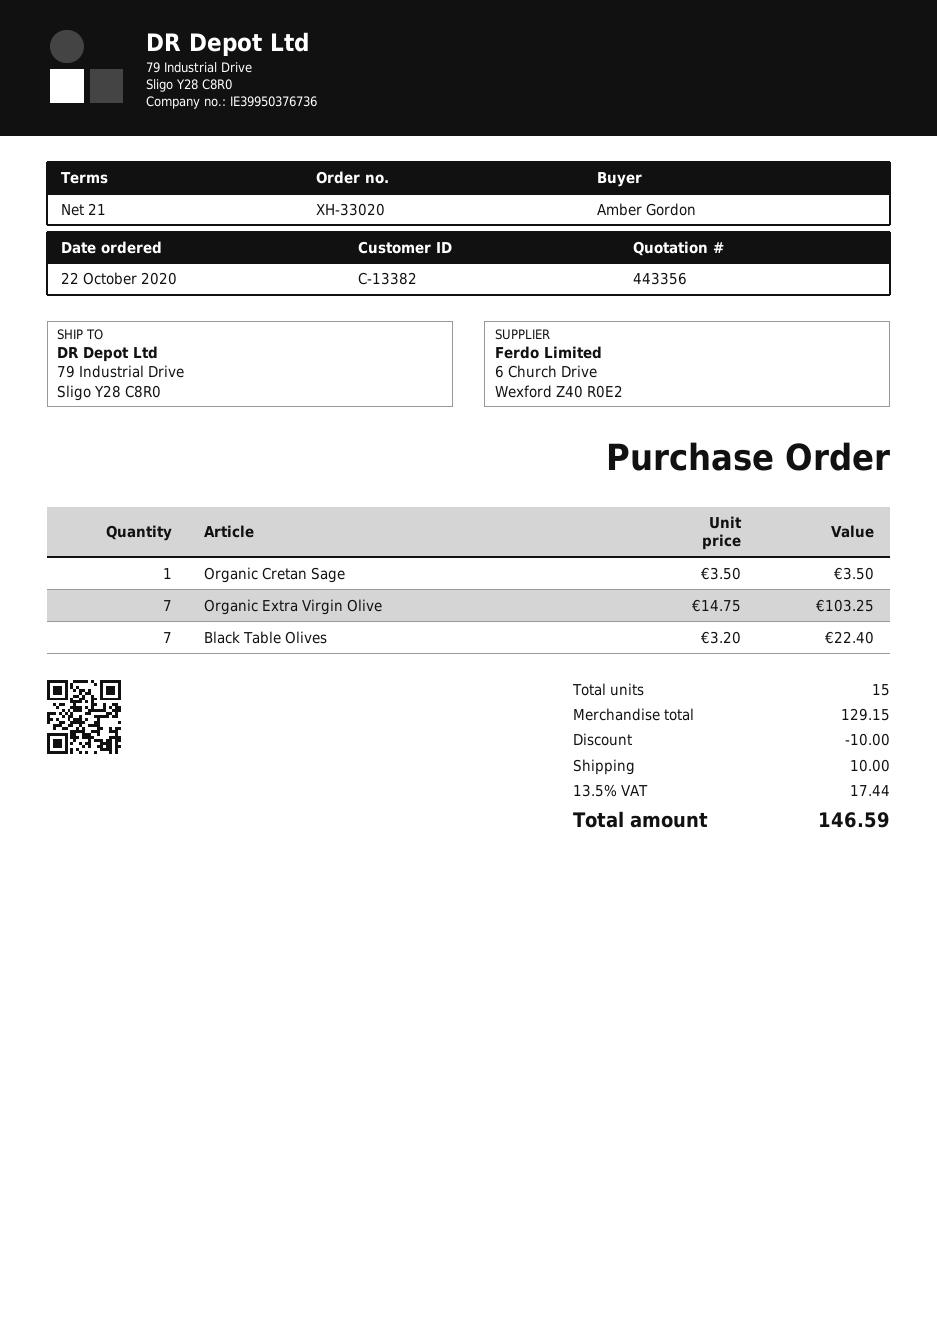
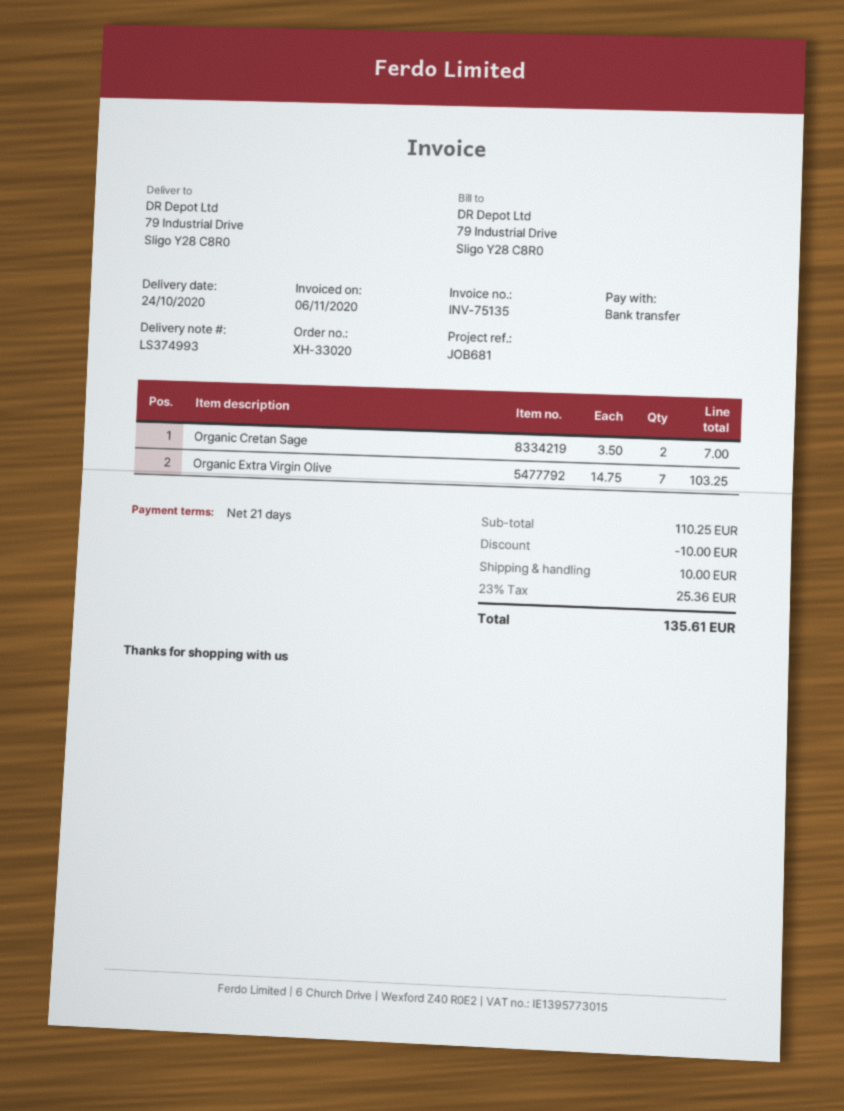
Organic Cretan Sage: 1 x 3.50 = 3.50 -> 2 x 3.50 = 7.00
Black Table Olives: 7 x 3.20 = 22.40 -> none
subtotal: 129.15 -> 110.25
tax: 13.5% = 17.44 -> 23% = 25.36
total: 146.59 -> 135.61

